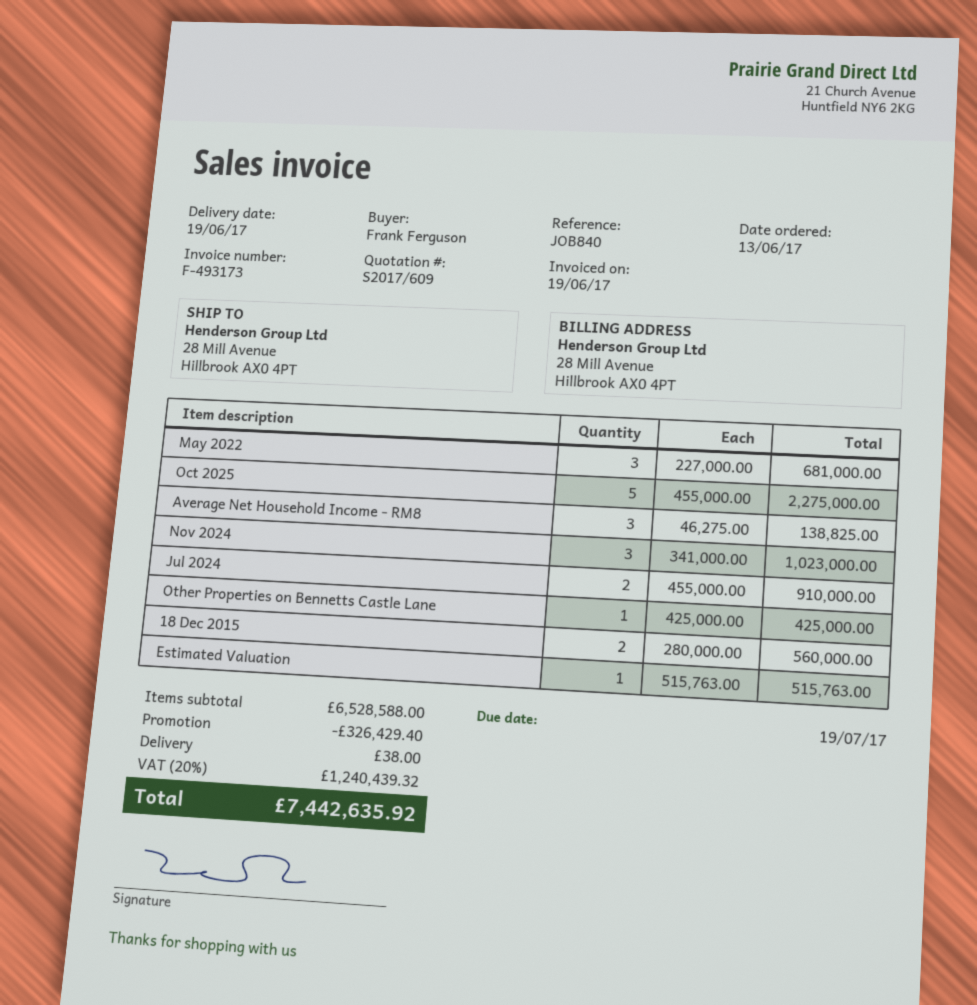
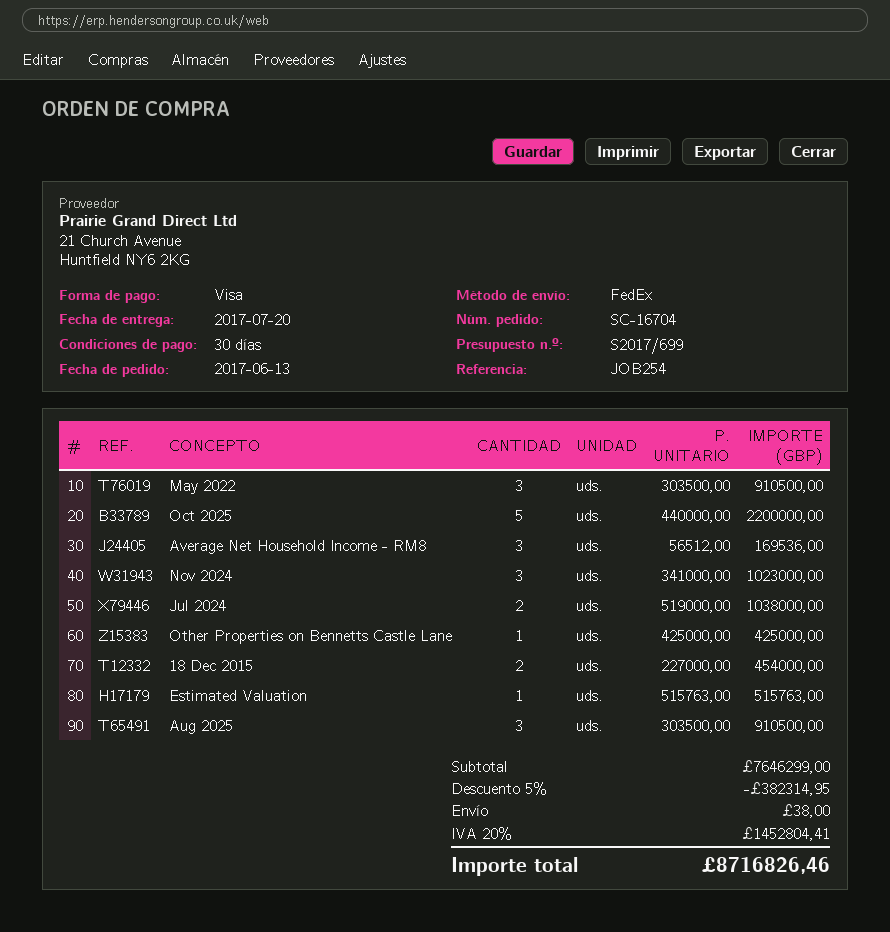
quote number: S2017/609 -> S2017/699
delivery date: 2017-06-19 -> 2017-07-20
reference: JOB840 -> JOB254
May 2022: 3 x 227000.00 = 681000.00 -> 3 x 303500.00 = 910500.00
Oct 2025: 5 x 455000.00 = 2275000.00 -> 5 x 440000.00 = 2200000.00
Average Net Household Income - RM8: 3 x 46275.00 = 138825.00 -> 3 x 56512.00 = 169536.00
Jul 2024: 2 x 455000.00 = 910000.00 -> 2 x 519000.00 = 1038000.00
18 Dec 2015: 2 x 280000.00 = 560000.00 -> 2 x 227000.00 = 454000.00
Aug 2025: none -> 3 x 303500.00 = 910500.00
subtotal: 6528588.00 -> 7646299.00
discount: 326429.40 -> 382314.95
tax: 20% = 1240439.32 -> 20% = 1452804.41
total: 7442635.92 -> 8716826.46

